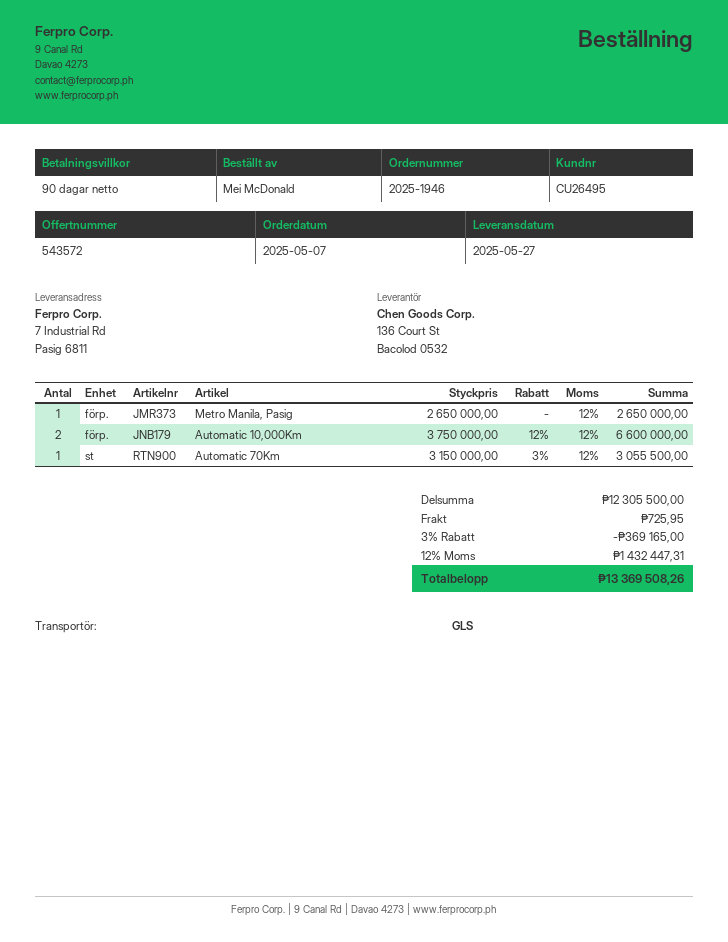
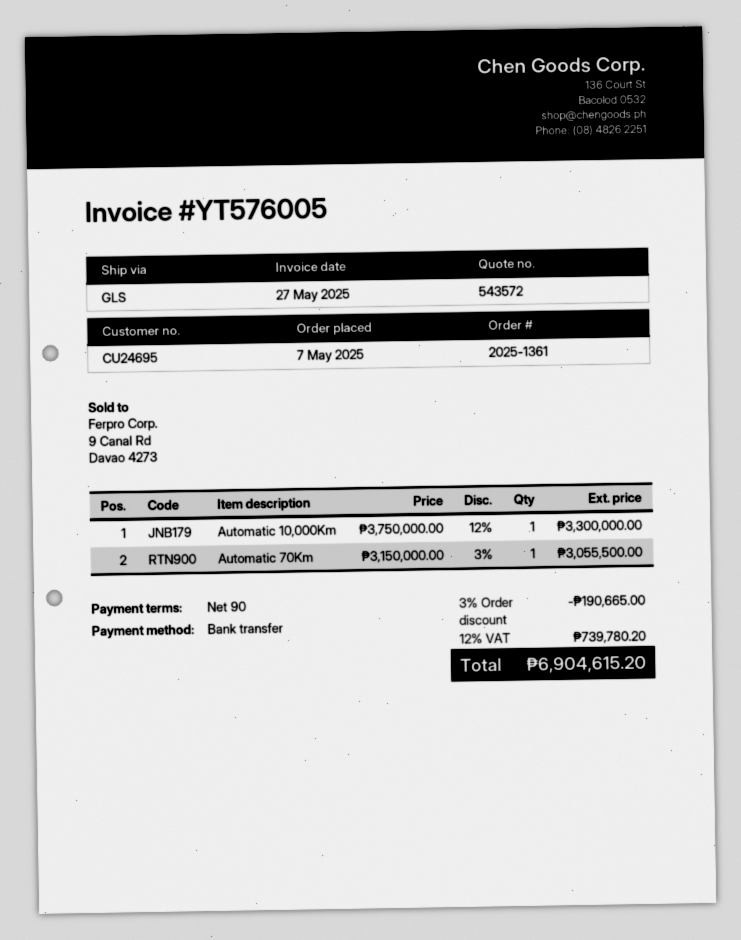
order number: 2025-1946 -> 2025-1361
customer number: CU26495 -> CU24695
Metro Manila, Pasig: 1 x 2650000.00 = 2650000.00 -> none
Automatic 10,000Km: 2 x 3750000.00 - 12% = 6600000.00 -> 1 x 3750000.00 - 12% = 3300000.00
discount: 3% = 369165.00 -> 3% = 190665.00
shipping: 725.95 -> none
tax: 12% = 1432447.31 -> 12% = 739780.20
total: 13369508.26 -> 6904615.20

